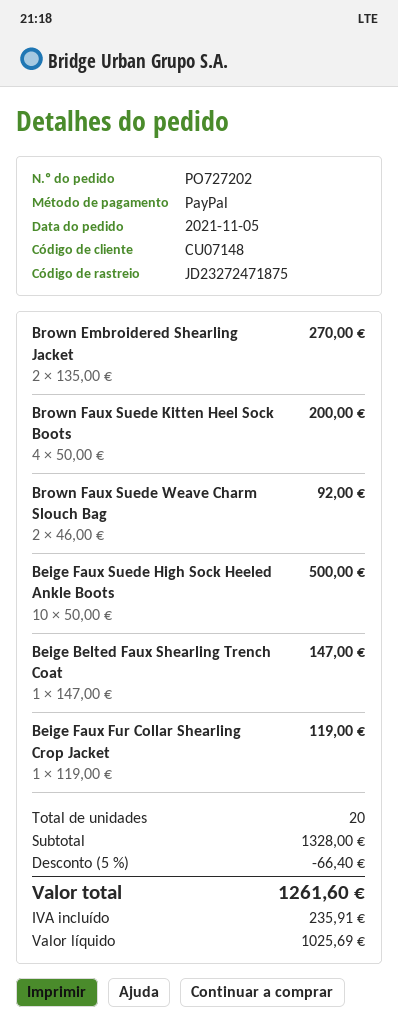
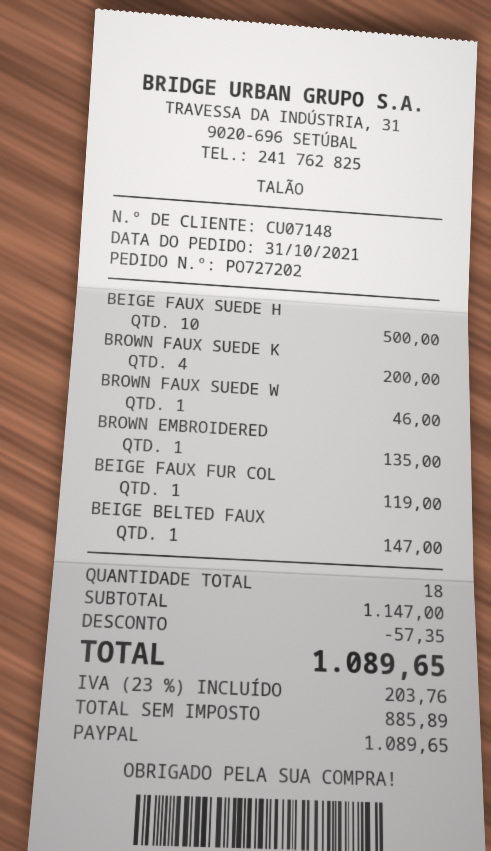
order date: 2021-11-05 -> 2021-10-31
Brown Embroidered Shearling Jacket: 2 for 270.00 -> 1 for 135.00
Brown Faux Suede Weave Charm Slouch Bag: 2 for 92.00 -> 1 for 46.00
total quantity: 20 -> 18
subtotal: 1328.00 -> 1147.00
discount: 66.40 -> 57.35
net: 1025.69 -> 885.89
tax: 235.91 -> 203.76
total: 1261.60 -> 1089.65

